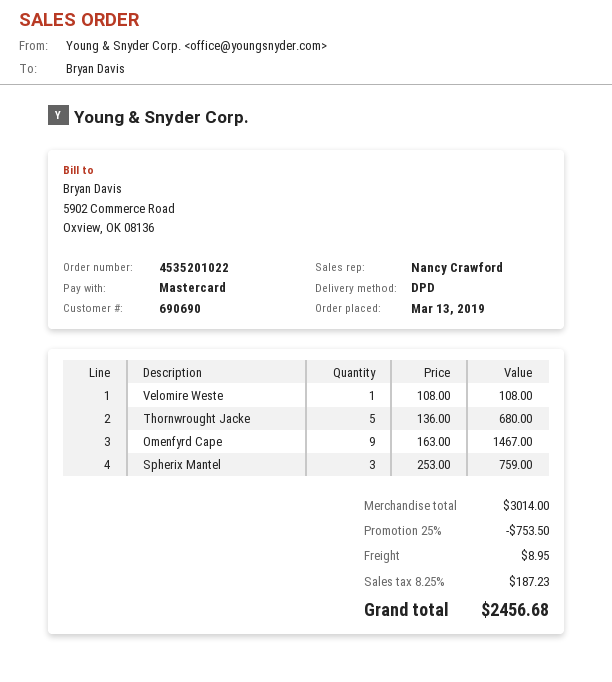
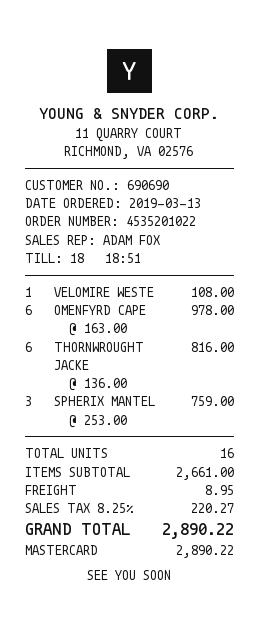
sales rep: Nancy Crawford -> ADAM FOX
Thornwrought Jacke: 5 x 136.00 = 680.00 -> 6 x 136.00 = 816.00
Omenfyrd Cape: 9 x 163.00 = 1467.00 -> 6 x 163.00 = 978.00
subtotal: 3014.00 -> 2661.00
discount: 25% = 753.50 -> none
tax: 8.25% = 187.23 -> 8.25% = 220.27
total: 2456.68 -> 2890.22

